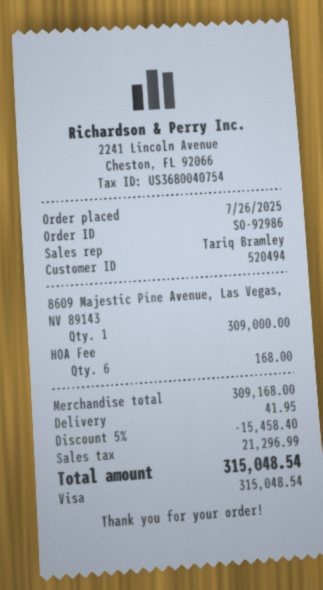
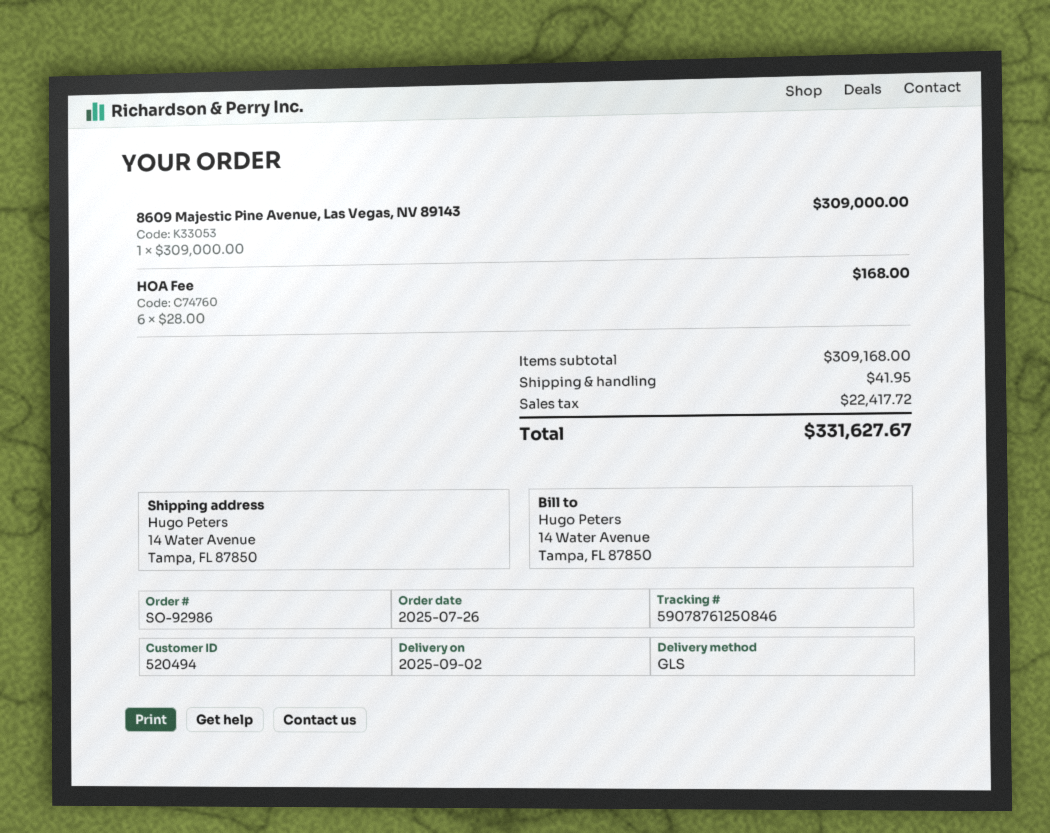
discount: 5% = 15458.40 -> none
tax: 21296.99 -> 22417.72
total: 315048.54 -> 331627.67

